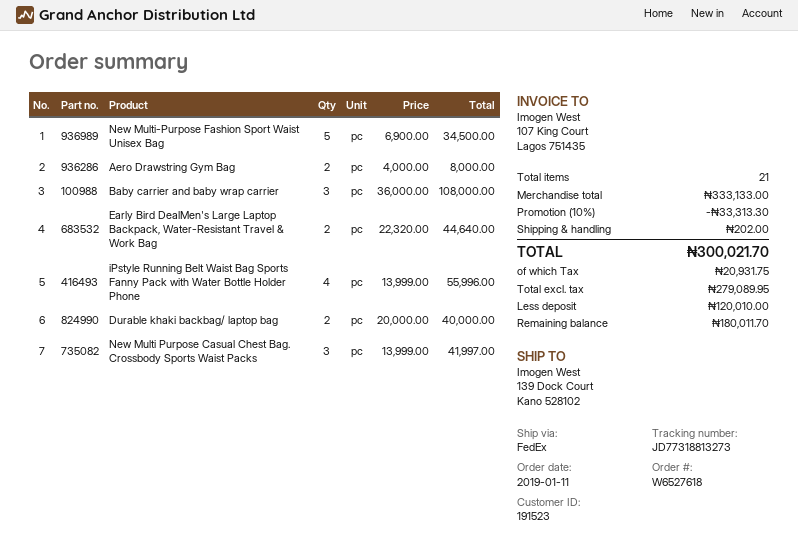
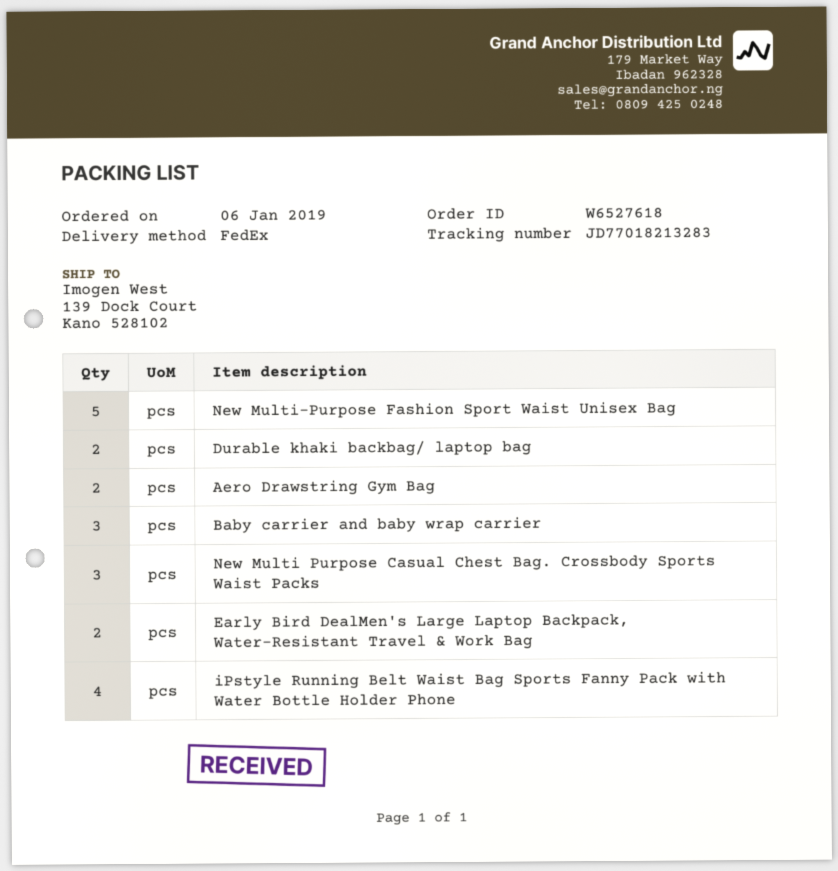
order date: 2019-01-11 -> 2019-01-06
tracking number: JD77318813273 -> JD77018213283

